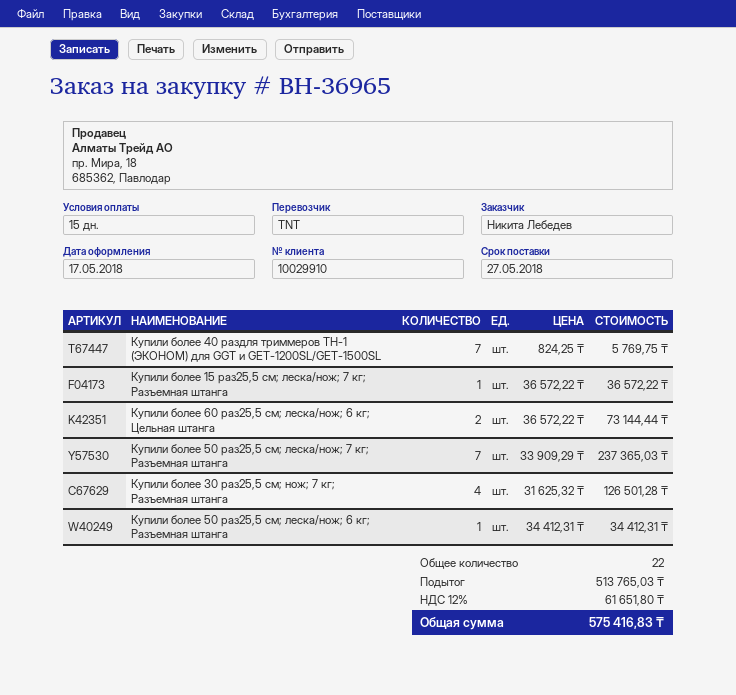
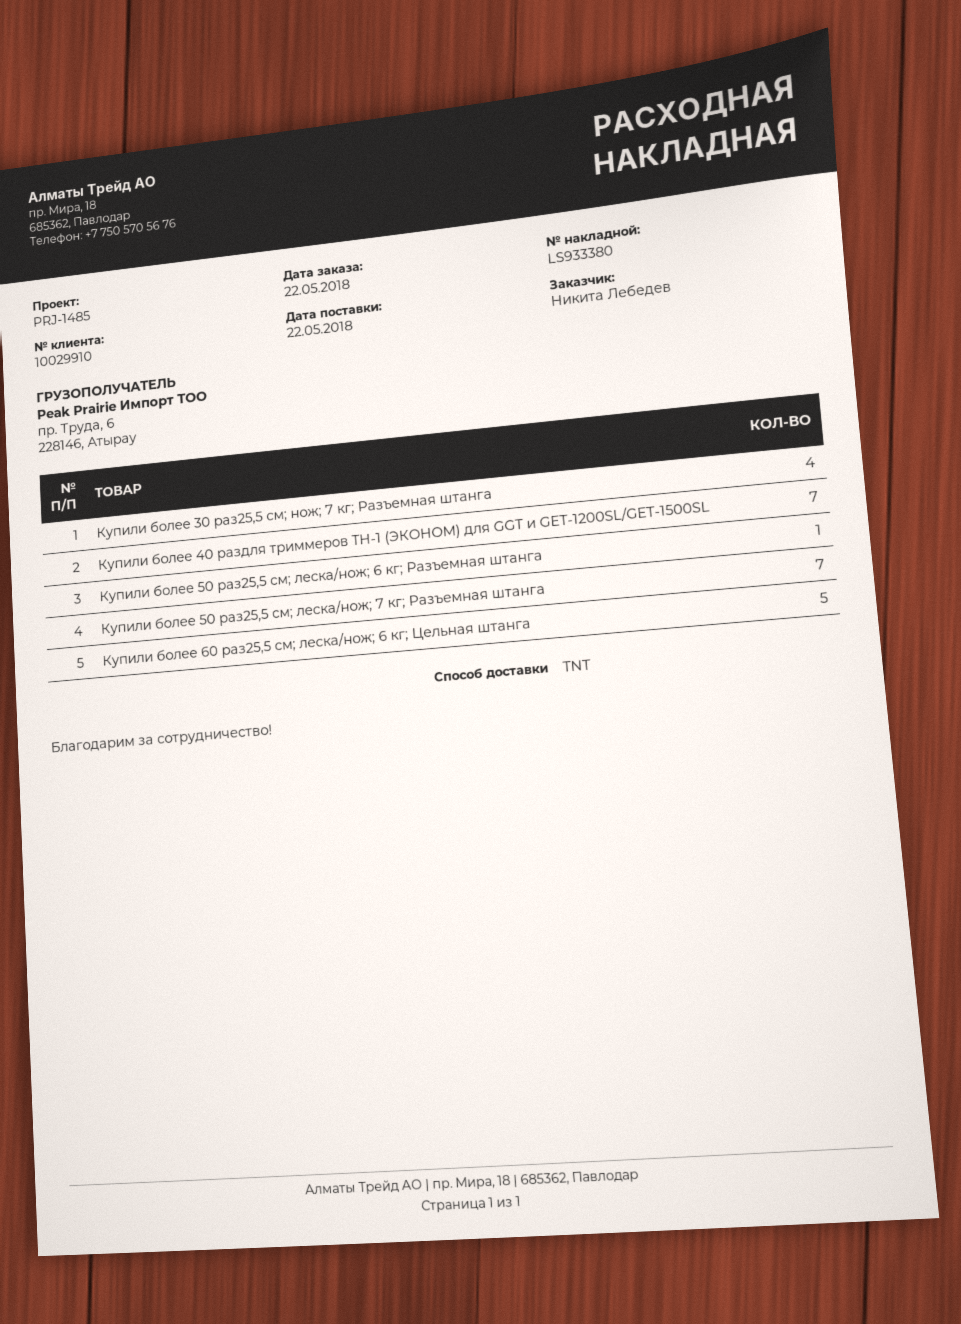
order date: 2018-05-17 -> 2018-05-22
delivery date: 2018-05-27 -> 2018-05-22
Купили более 15 раз25,5 см; леска/нож; 7 кг; Разъемная штанга: 1 -> none
Купили более 60 раз25,5 см; леска/нож; 6 кг; Цельная штанга: 2 -> 5

